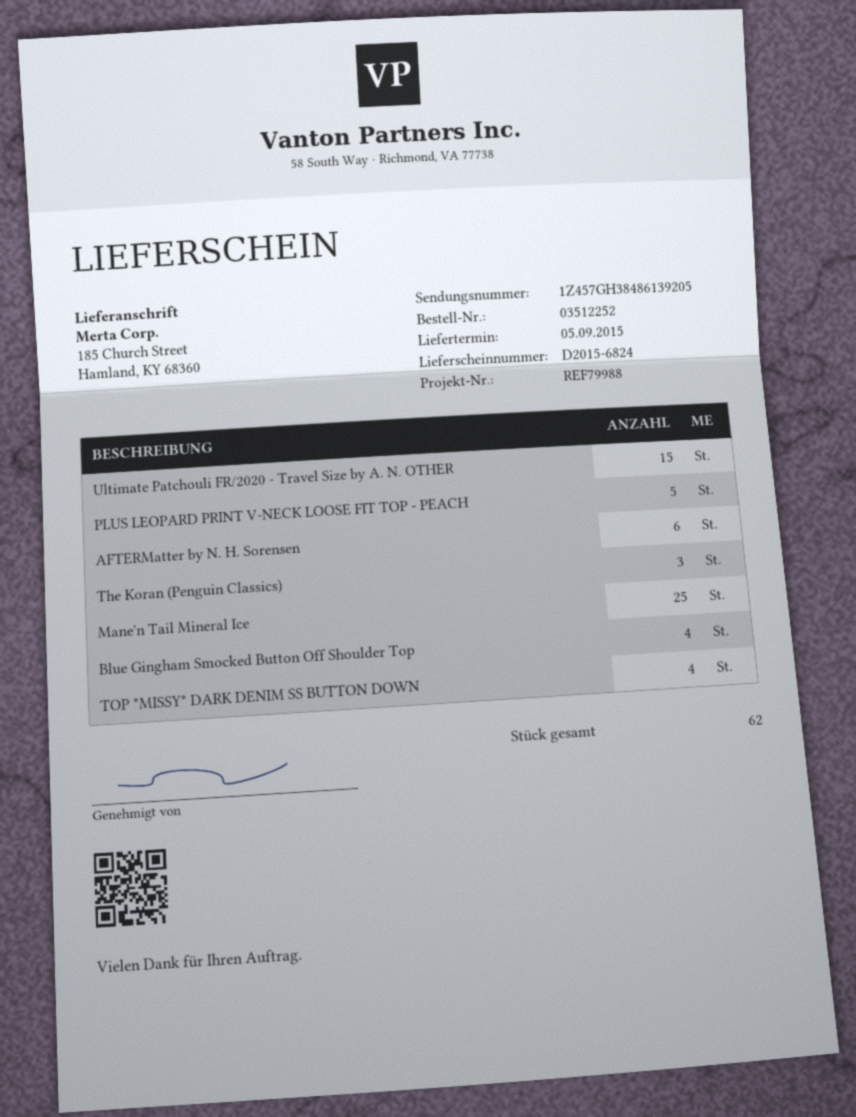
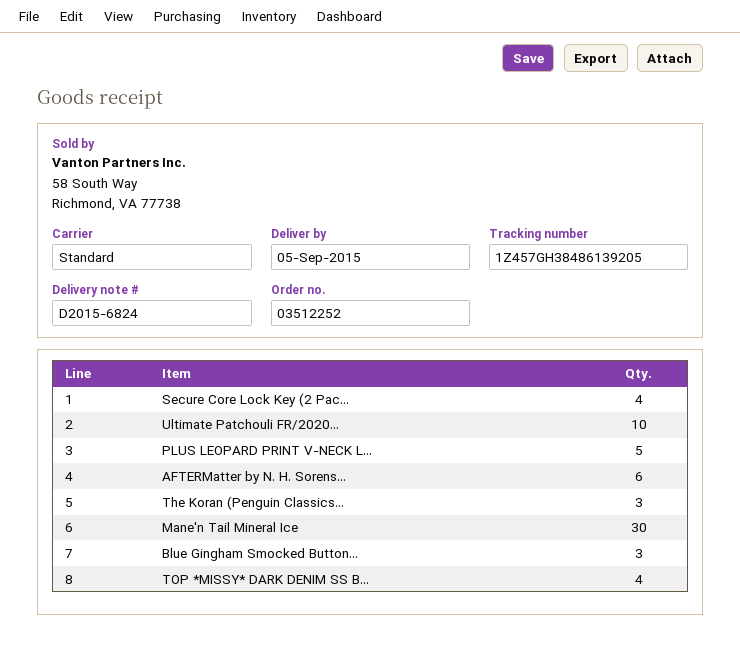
Ultimate Patchouli FR/2020 - Travel Size by A. N. OTHER: 15 -> 10
Mane'n Tail Mineral Ice: 25 -> 30
Blue Gingham Smocked Button Off Shoulder Top: 4 -> 3
Secure Core Lock Key (2 Pac...: none -> 4

